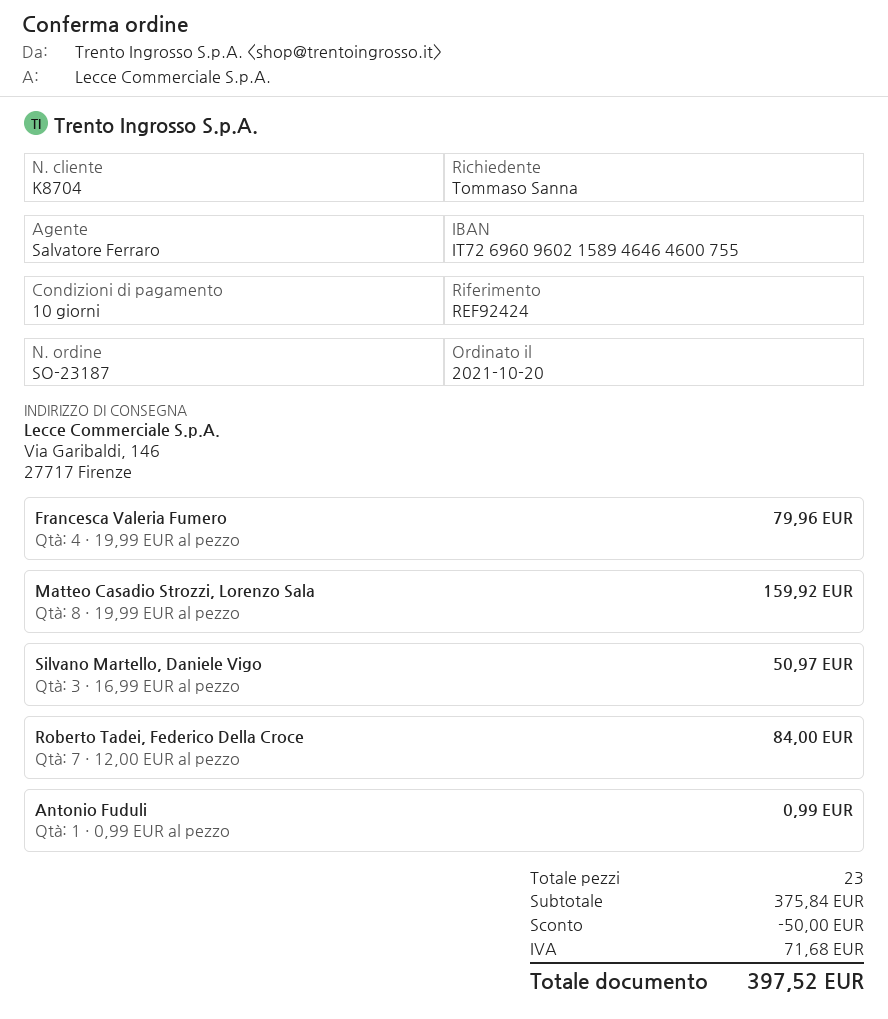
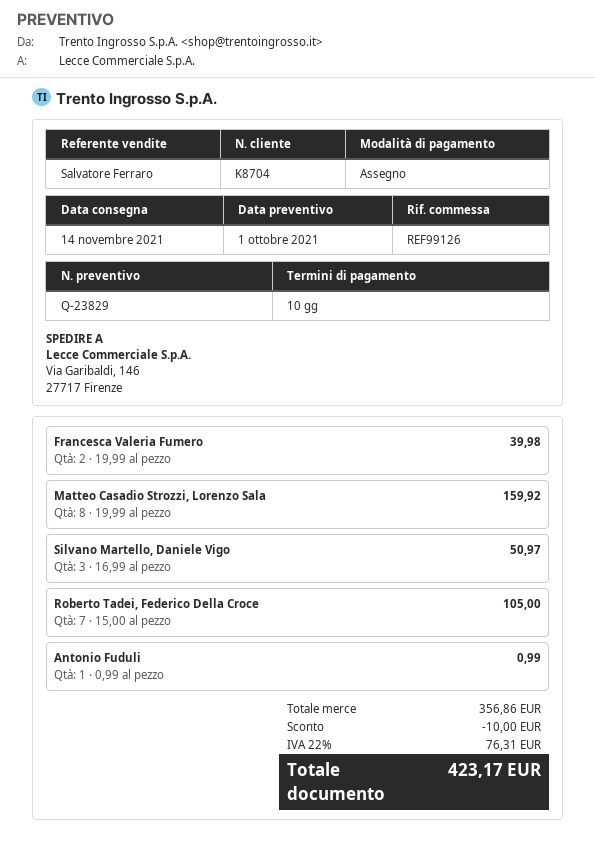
reference: REF92424 -> REF99126
Francesca Valeria Fumero: 4 x 19.99 = 79.96 -> 2 x 19.99 = 39.98
Roberto Tadei, Federico Della Croce: 7 x 12.00 = 84.00 -> 7 x 15.00 = 105.00
subtotal: 375.84 -> 356.86
discount: 50.00 -> 10.00
tax: 71.68 -> 76.31
total: 397.52 -> 423.17

